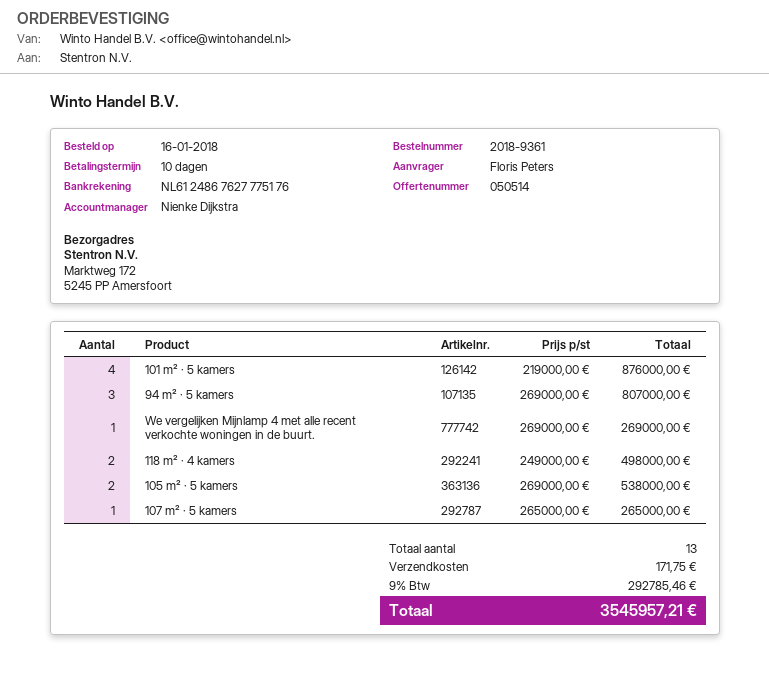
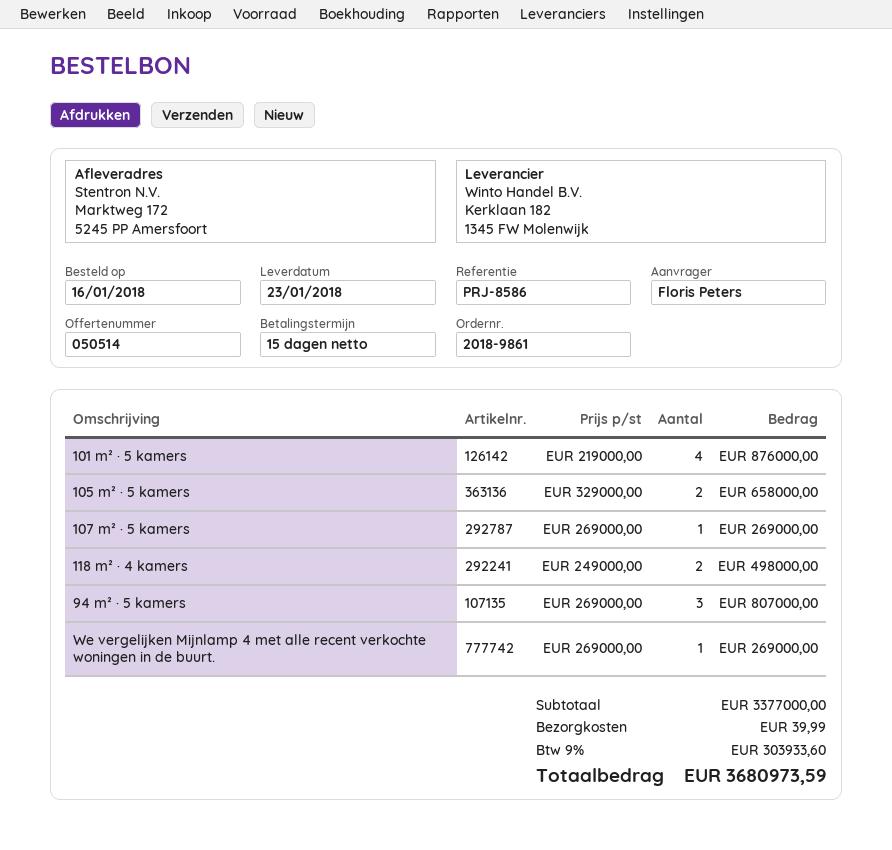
order number: 2018-9361 -> 2018-9861
payment terms: 10 days -> 15 days
105 m² · 5 kamers: 2 x 269000.00 = 538000.00 -> 2 x 329000.00 = 658000.00
107 m² · 5 kamers: 1 x 265000.00 = 265000.00 -> 1 x 269000.00 = 269000.00
shipping: 171.75 -> 39.99
tax: 9% = 292785.46 -> 9% = 303933.60
total: 3545957.21 -> 3680973.59

